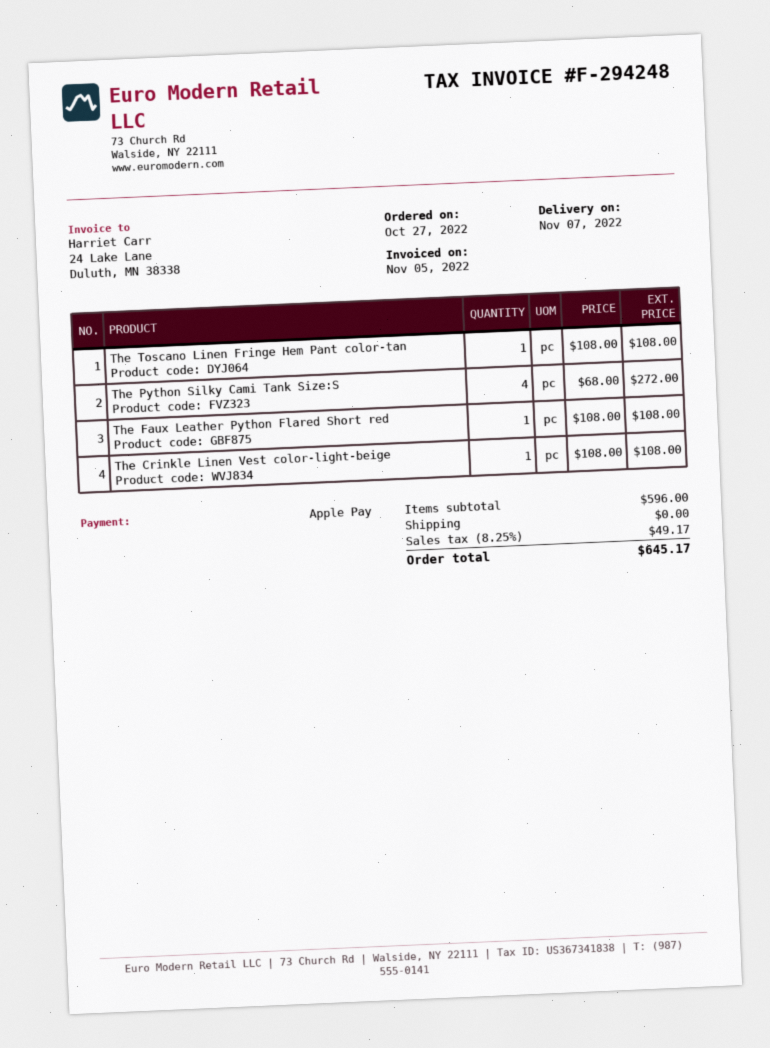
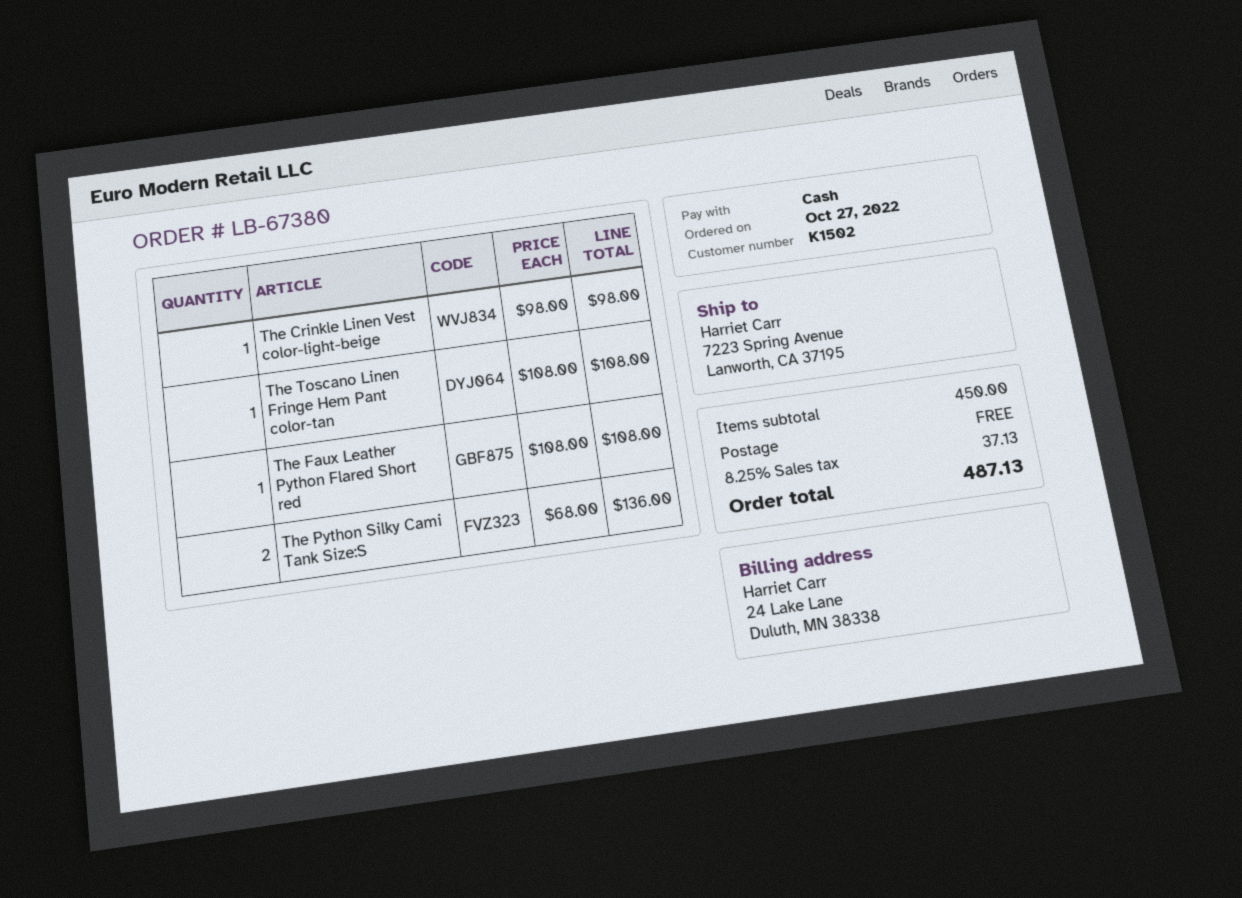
payment method: Apple Pay -> cash
The Python Silky Cami Tank Size:S: 4 x 68.00 = 272.00 -> 2 x 68.00 = 136.00
The Crinkle Linen Vest color-light-beige: 1 x 108.00 = 108.00 -> 1 x 98.00 = 98.00
subtotal: 596.00 -> 450.00
tax: 8.25% = 49.17 -> 8.25% = 37.13
total: 645.17 -> 487.13

